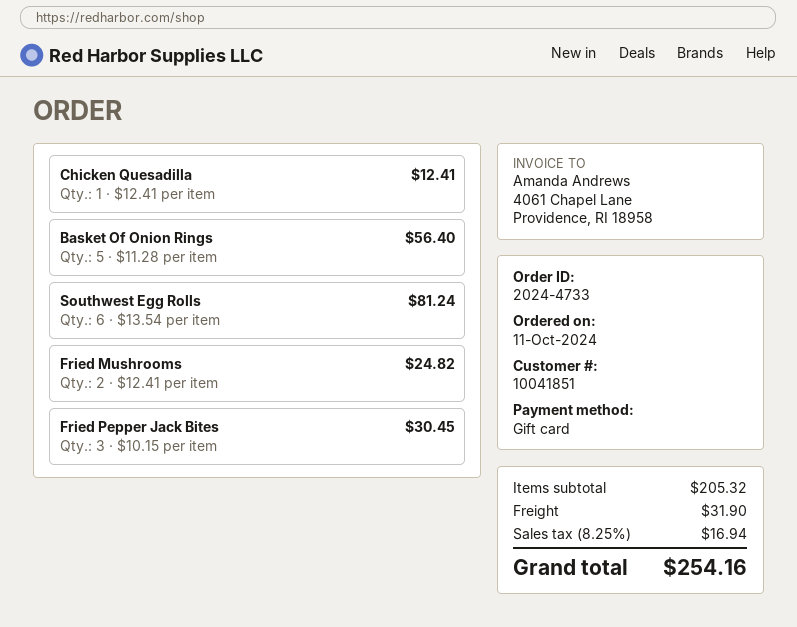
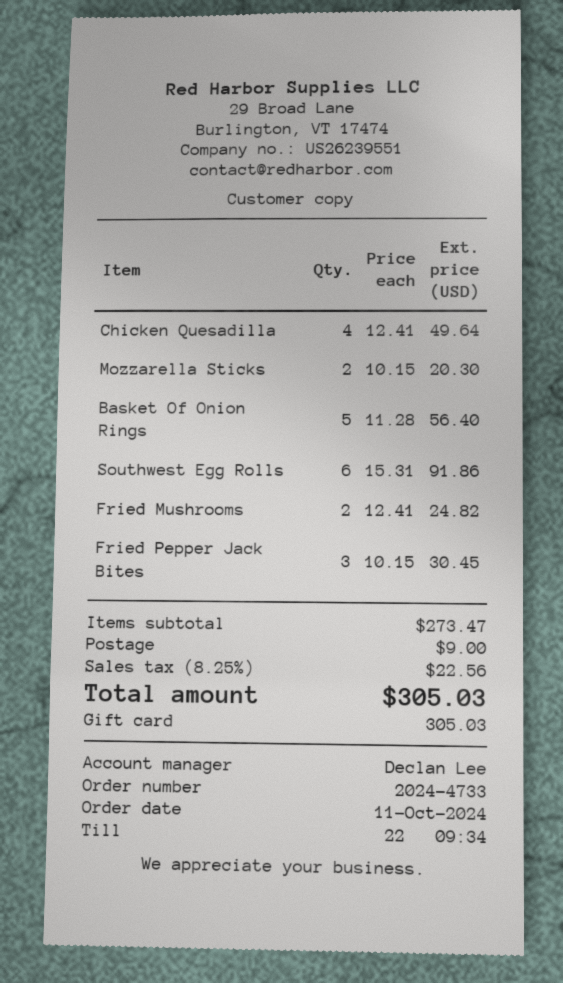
Chicken Quesadilla: 1 x 12.41 = 12.41 -> 4 x 12.41 = 49.64
Southwest Egg Rolls: 6 x 13.54 = 81.24 -> 6 x 15.31 = 91.86
Mozzarella Sticks: none -> 2 x 10.15 = 20.30
subtotal: 205.32 -> 273.47
shipping: 31.90 -> 9.00
tax: 8.25% = 16.94 -> 8.25% = 22.56
total: 254.16 -> 305.03

